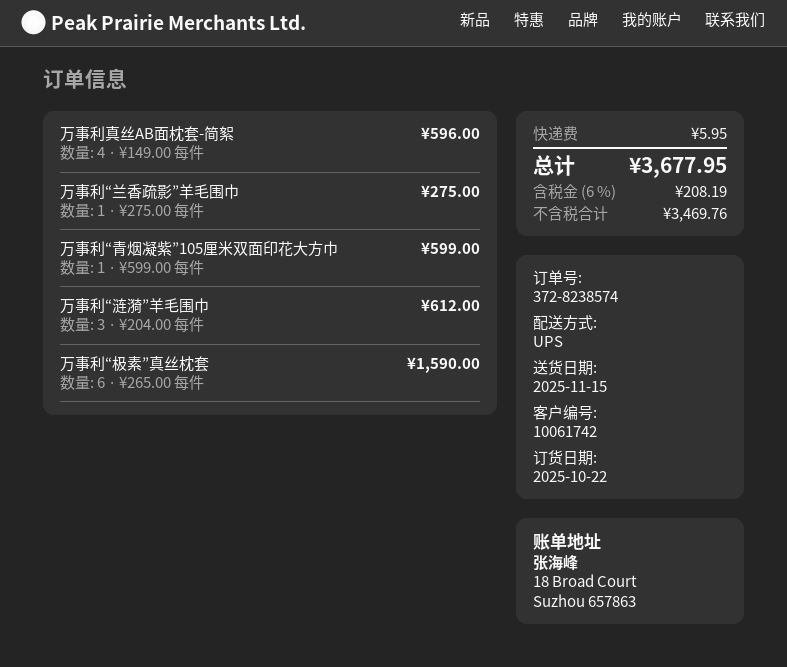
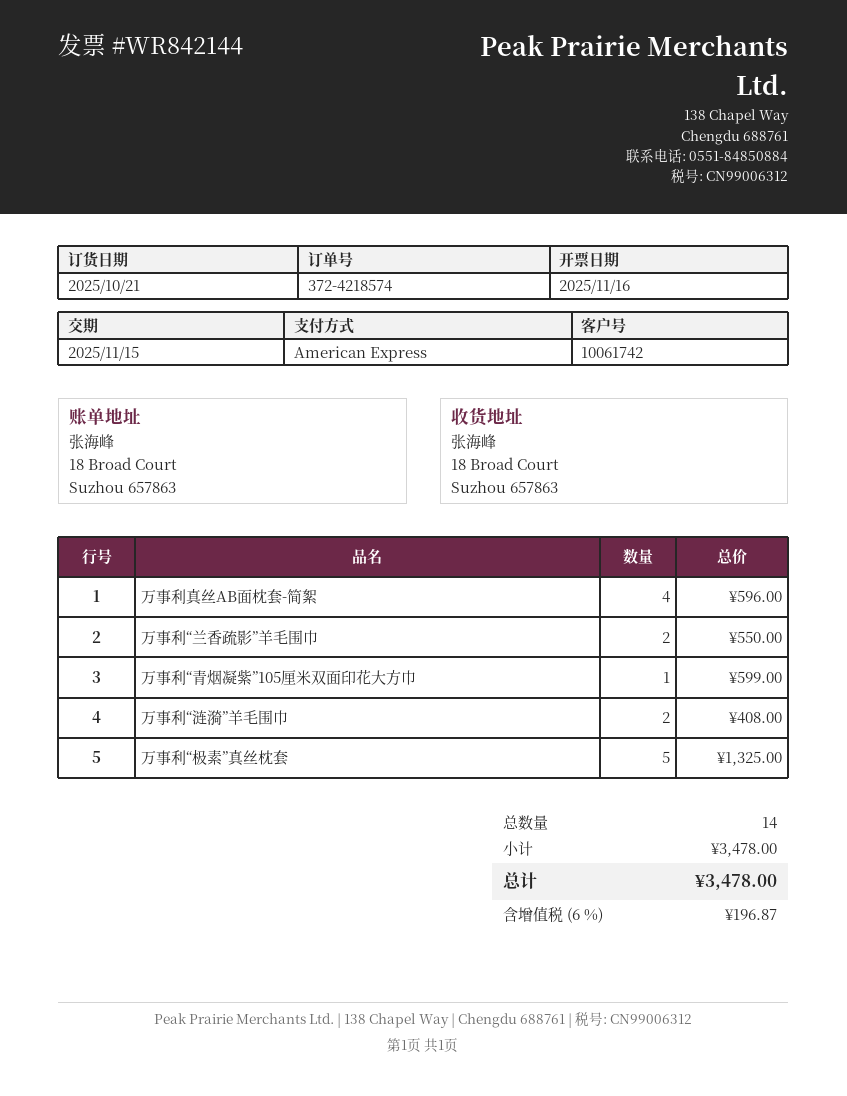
order number: 372-8238574 -> 372-4218574
order date: 2025-10-22 -> 2025-10-21
万事利“兰香疏影”羊毛围巾: 1 for 275.00 -> 2 for 550.00
万事利“涟漪”羊毛围巾: 3 for 612.00 -> 2 for 408.00
万事利“极素”真丝枕套: 6 for 1590.00 -> 5 for 1325.00
shipping: 5.95 -> none
tax: 6% = 208.19 -> 6% = 196.87
total: 3677.95 -> 3478.00

